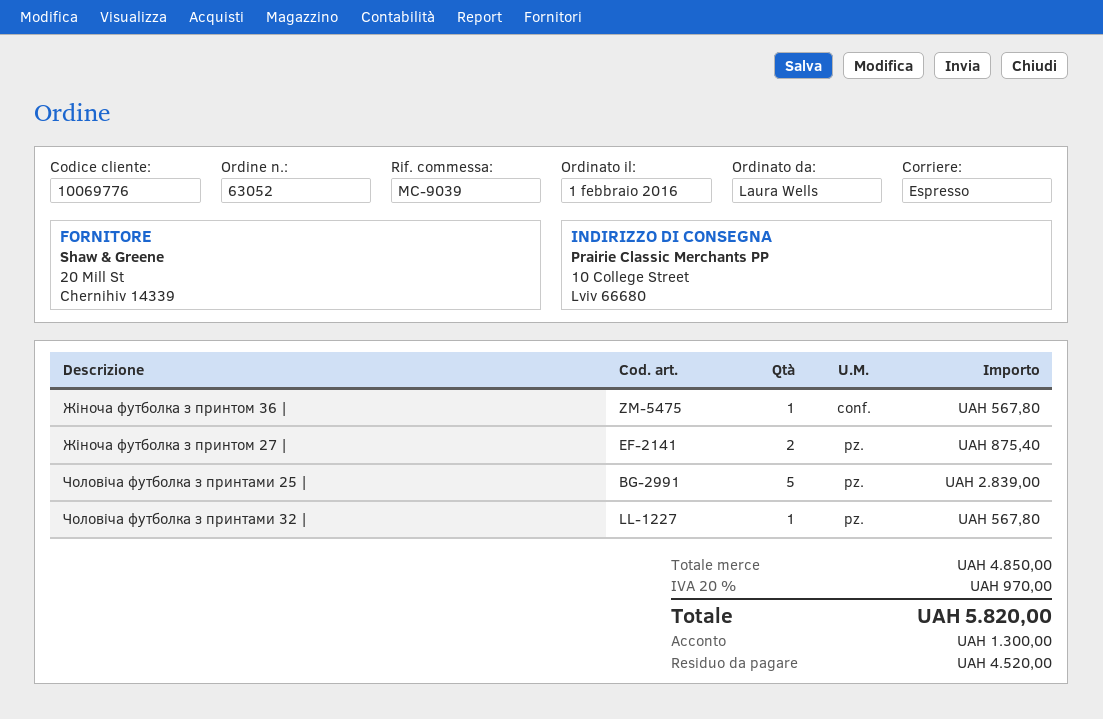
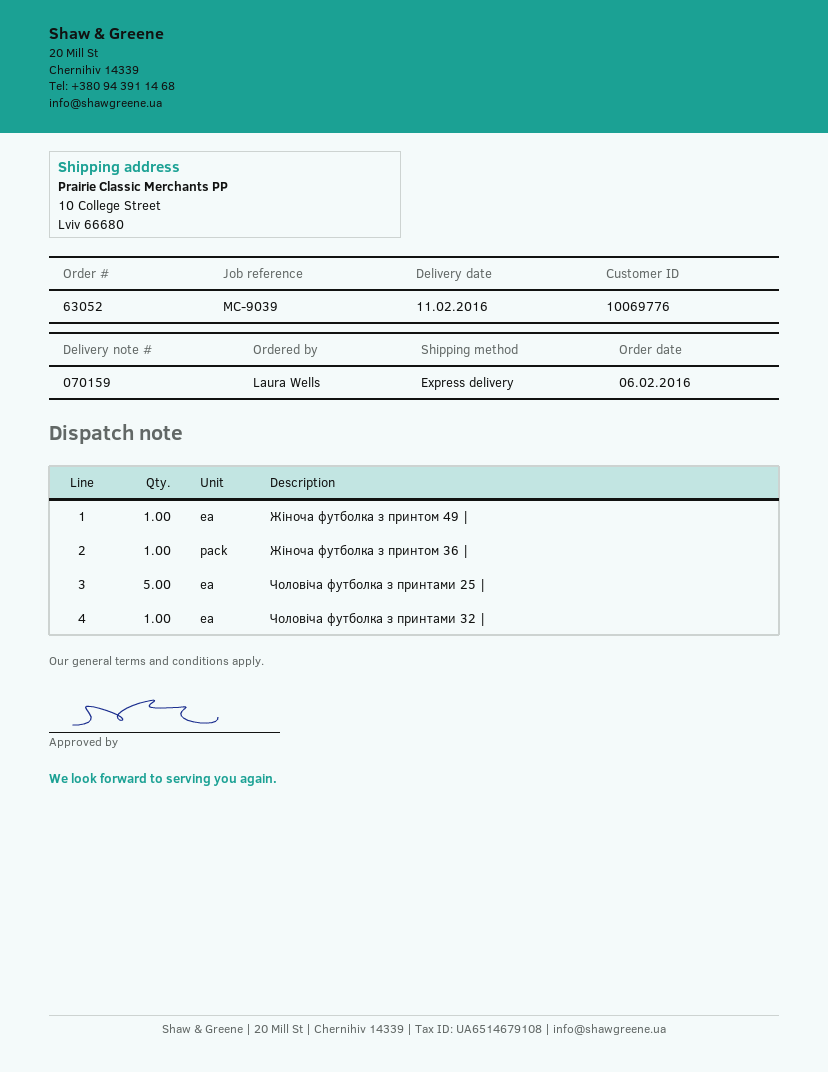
order date: 2016-02-01 -> 2016-02-06
Жіноча футболка з принтом 27 |: 2 -> none
Жіноча футболка з принтом 49 |: none -> 1

